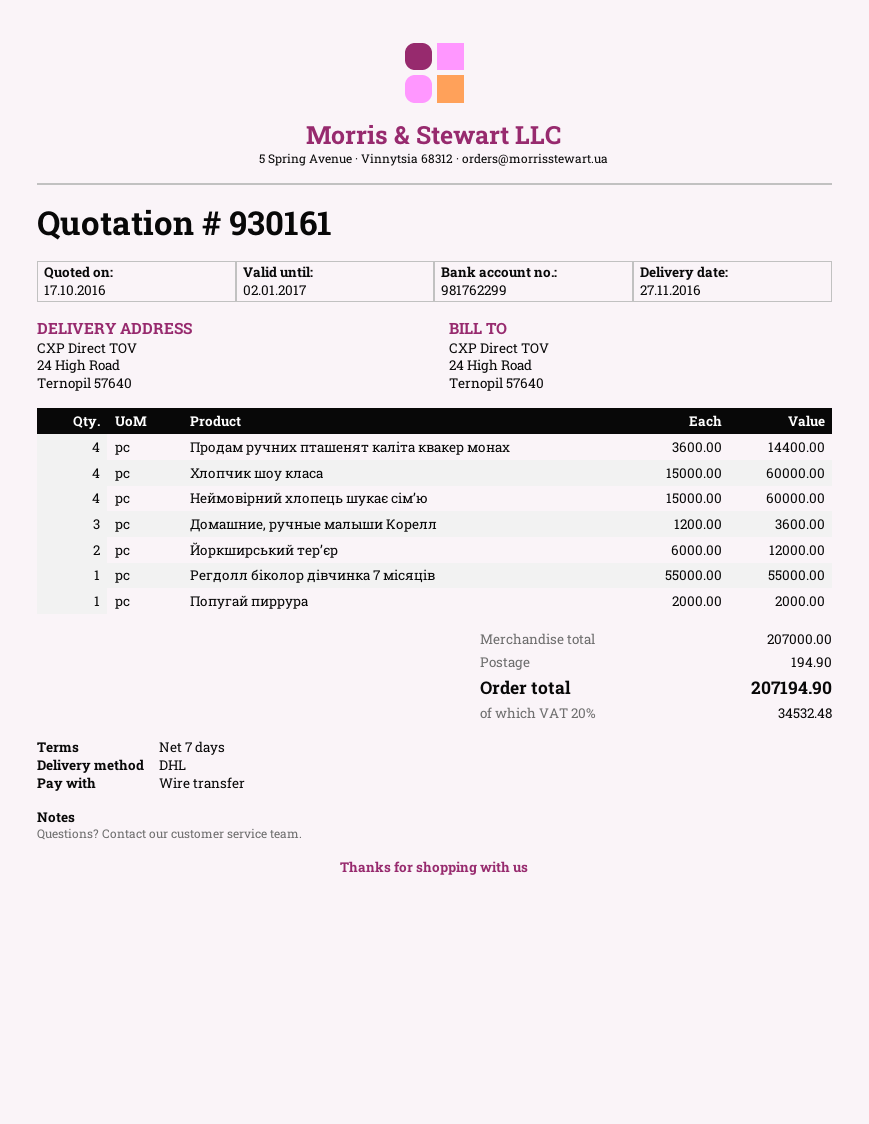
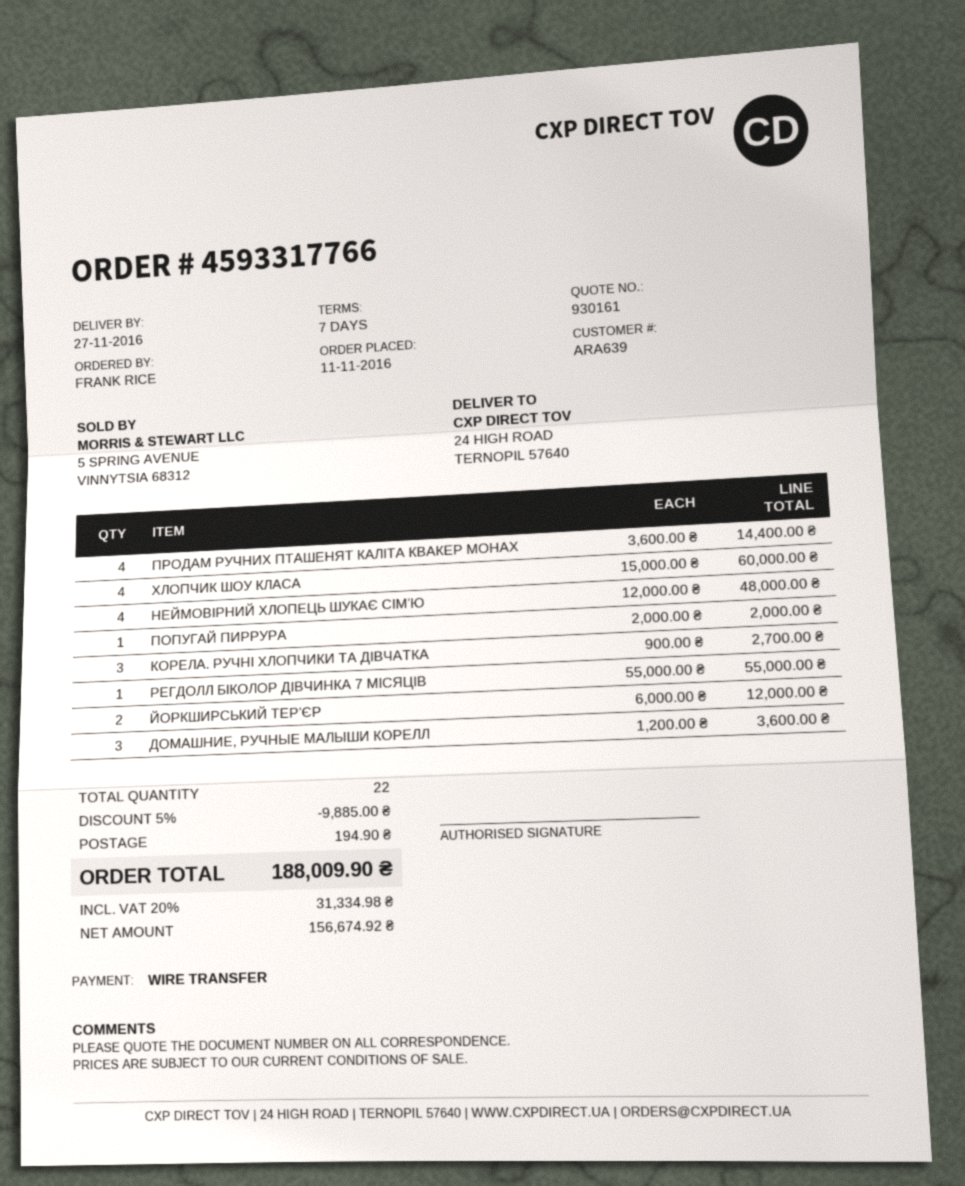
Неймовірний хлопець шукає сімʼю: 4 x 15000.00 = 60000.00 -> 4 x 12000.00 = 48000.00
КОРЕЛА. РУЧНІ ХЛОПЧИКИ ТА ДІВЧАТКА: none -> 3 x 900.00 = 2700.00
discount: none -> 5% = 9885.00
tax: 20% = 34532.48 -> 20% = 31334.98
total: 207194.90 -> 188009.90

